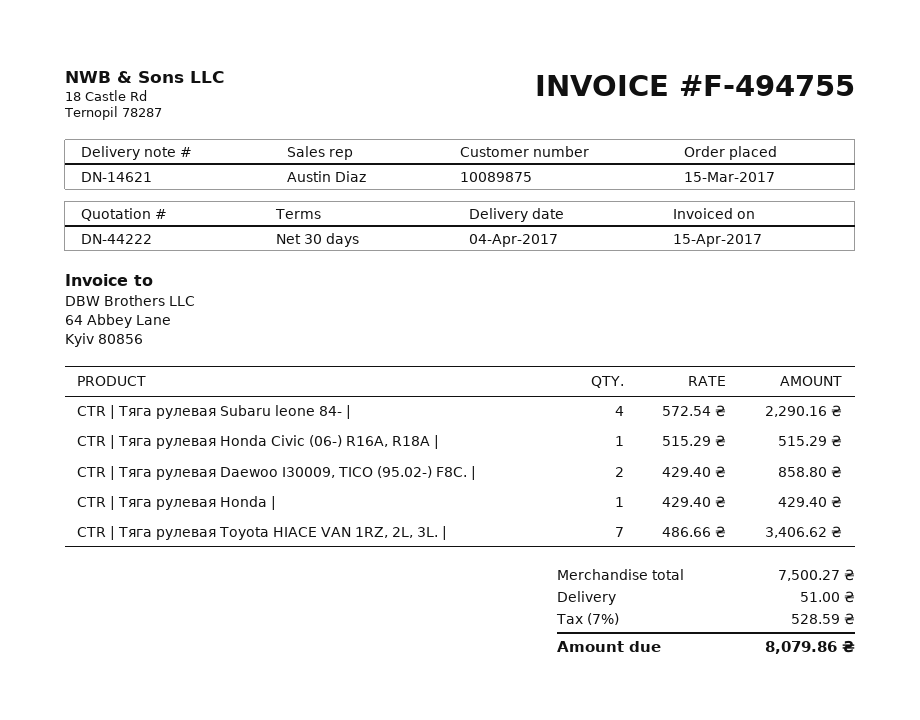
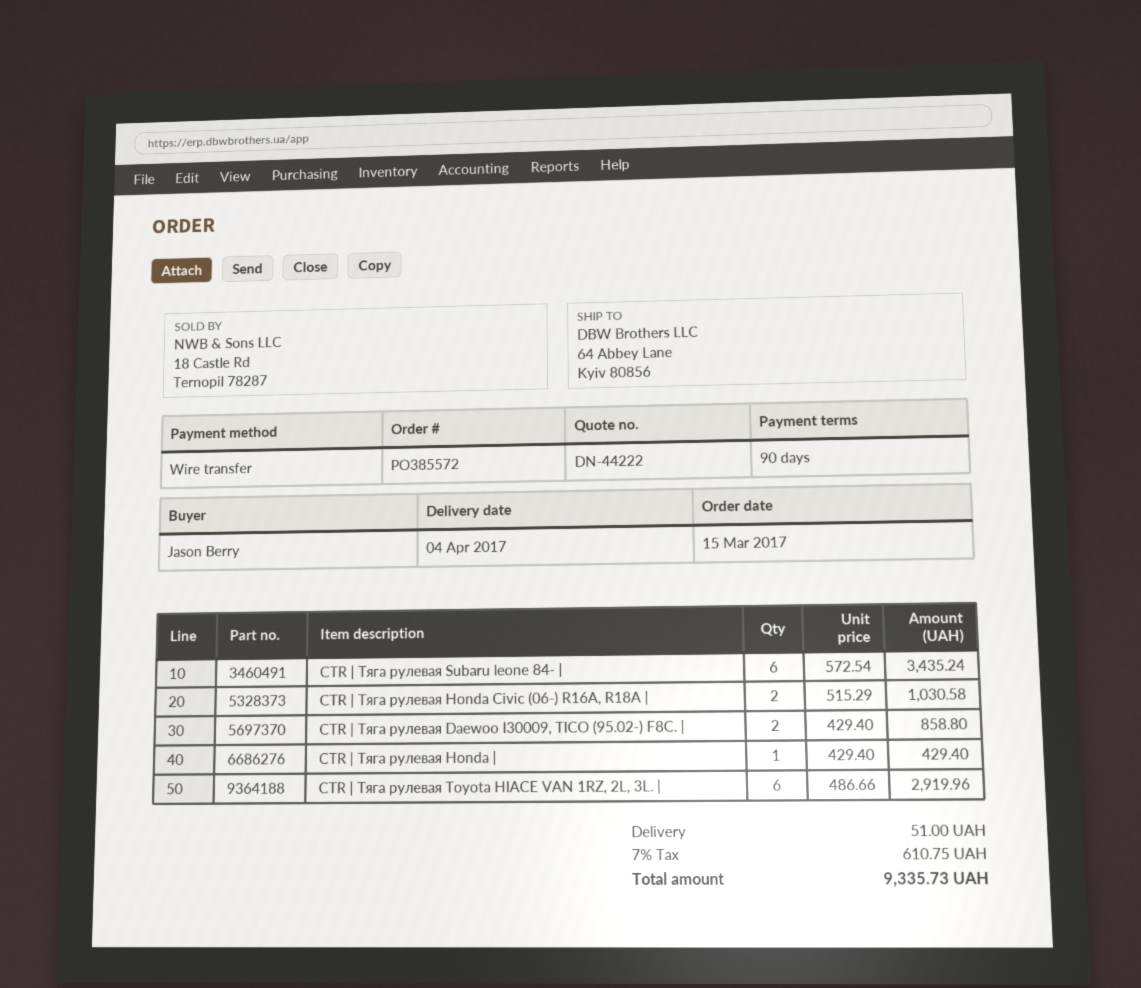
payment terms: 30 days -> 90 days
CTR | Тяга рулевая Subaru leone 84- |: 4 x 572.54 = 2290.16 -> 6 x 572.54 = 3435.24
CTR | Тяга рулевая Honda Civic (06-) R16A, R18A |: 1 x 515.29 = 515.29 -> 2 x 515.29 = 1030.58
CTR | Тяга рулевая Toyota HIACE VAN 1RZ, 2L, 3L. |: 7 x 486.66 = 3406.62 -> 6 x 486.66 = 2919.96
tax: 7% = 528.59 -> 7% = 610.75
total: 8079.86 -> 9335.73

